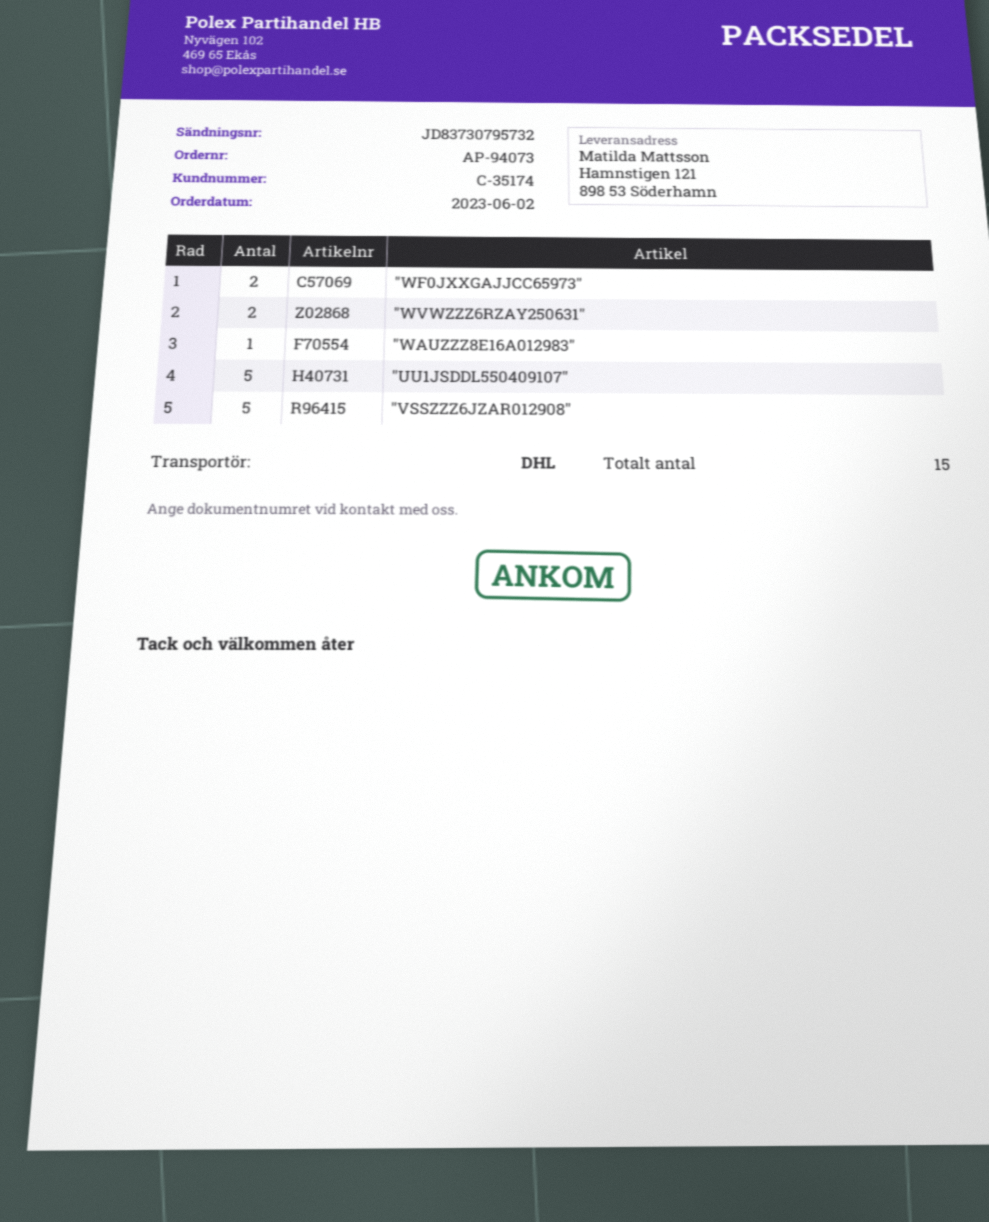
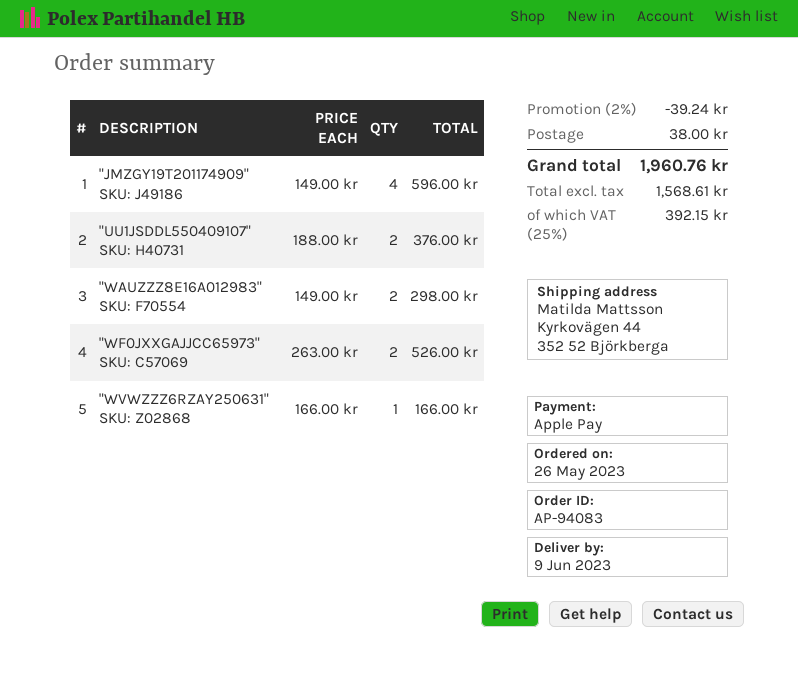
order number: AP-94073 -> AP-94083
order date: 2023-06-02 -> 2023-05-26
ship to: Hamnstigen 121, 898 53 Söderhamn -> Kyrkovägen 44, 352 52 Björkberga
"WVWZZZ6RZAY250631": 2 -> 1
"WAUZZZ8E16A012983": 1 -> 2
"UU1JSDDL550409107": 5 -> 2
"VSSZZZ6JZAR012908": 5 -> none
"JMZGY19T201174909": none -> 4

